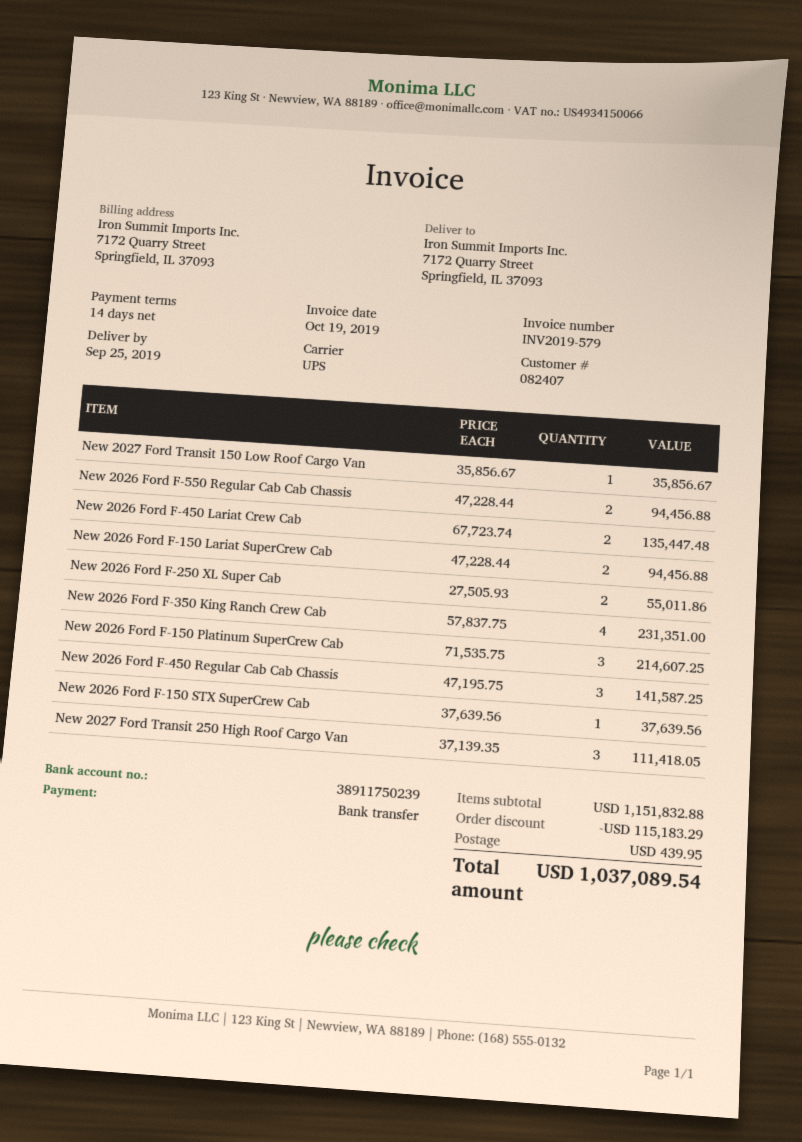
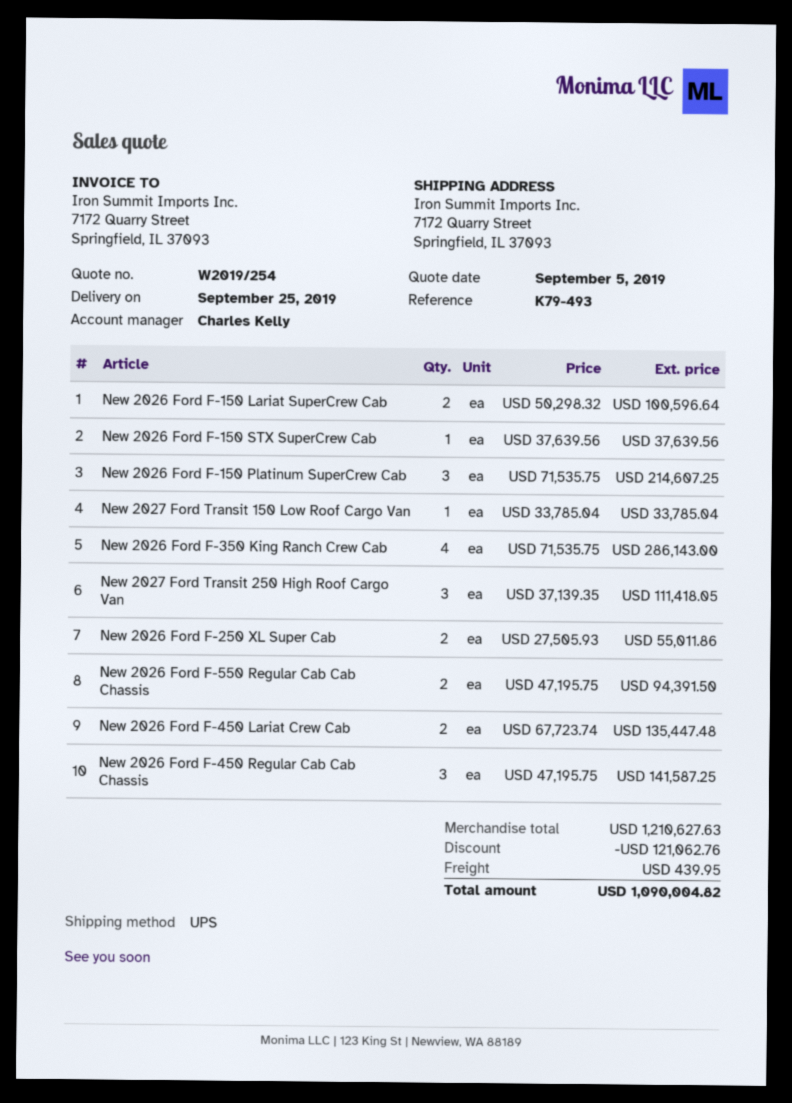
New 2027 Ford Transit 150 Low Roof Cargo Van: 1 x 35856.67 = 35856.67 -> 1 x 33785.04 = 33785.04
New 2026 Ford F-550 Regular Cab Cab Chassis: 2 x 47228.44 = 94456.88 -> 2 x 47195.75 = 94391.50
New 2026 Ford F-150 Lariat SuperCrew Cab: 2 x 47228.44 = 94456.88 -> 2 x 50298.32 = 100596.64
New 2026 Ford F-350 King Ranch Crew Cab: 4 x 57837.75 = 231351.00 -> 4 x 71535.75 = 286143.00
subtotal: 1151832.88 -> 1210627.63
discount: 115183.29 -> 121062.76
total: 1037089.54 -> 1090004.82

